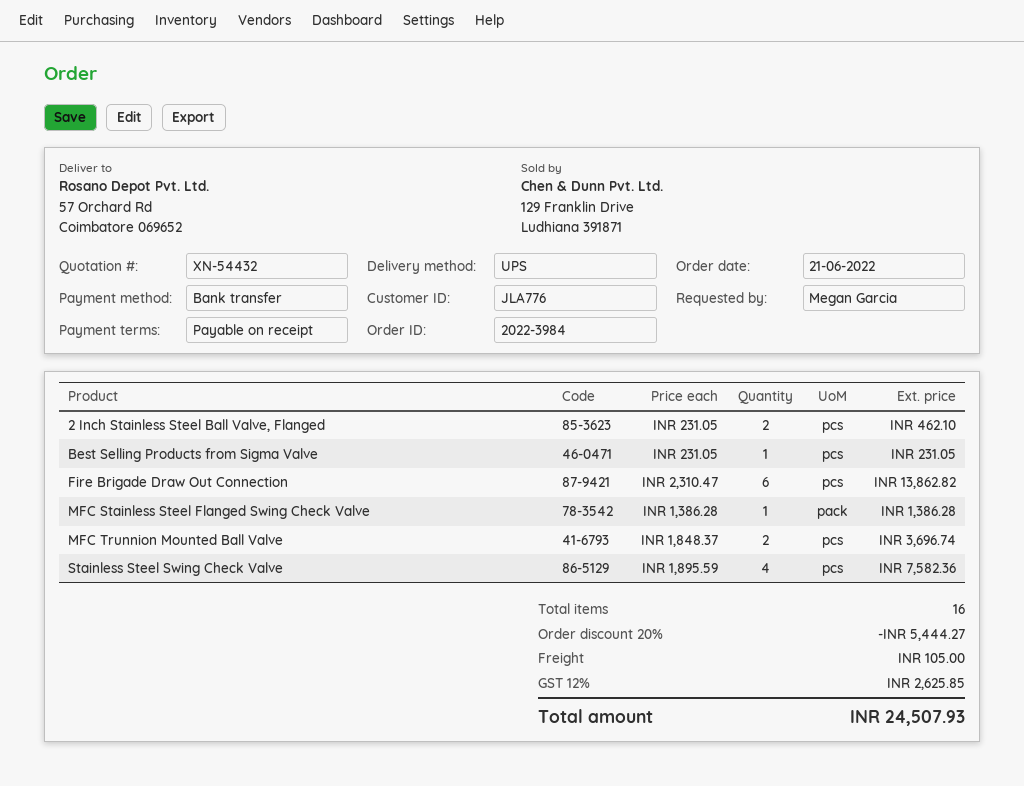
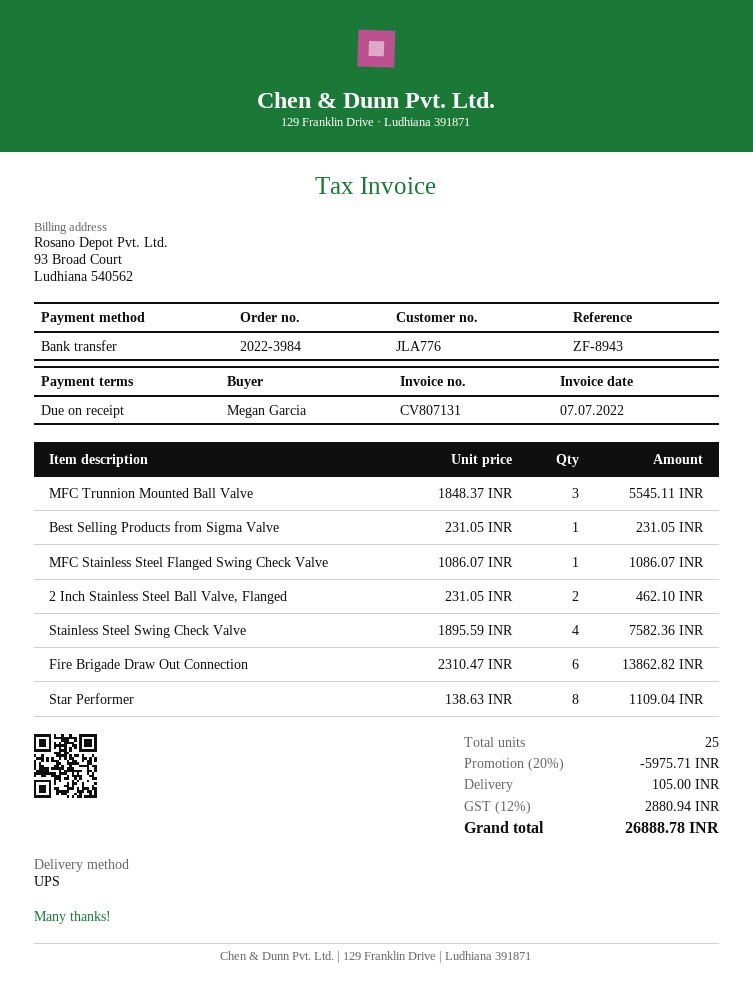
MFC Stainless Steel Flanged Swing Check Valve: 1 x 1386.28 = 1386.28 -> 1 x 1086.07 = 1086.07
MFC Trunnion Mounted Ball Valve: 2 x 1848.37 = 3696.74 -> 3 x 1848.37 = 5545.11
Star Performer: none -> 8 x 138.63 = 1109.04
total quantity: 16 -> 25
discount: 20% = 5444.27 -> 20% = 5975.71
tax: 12% = 2625.85 -> 12% = 2880.94
total: 24507.93 -> 26888.78

